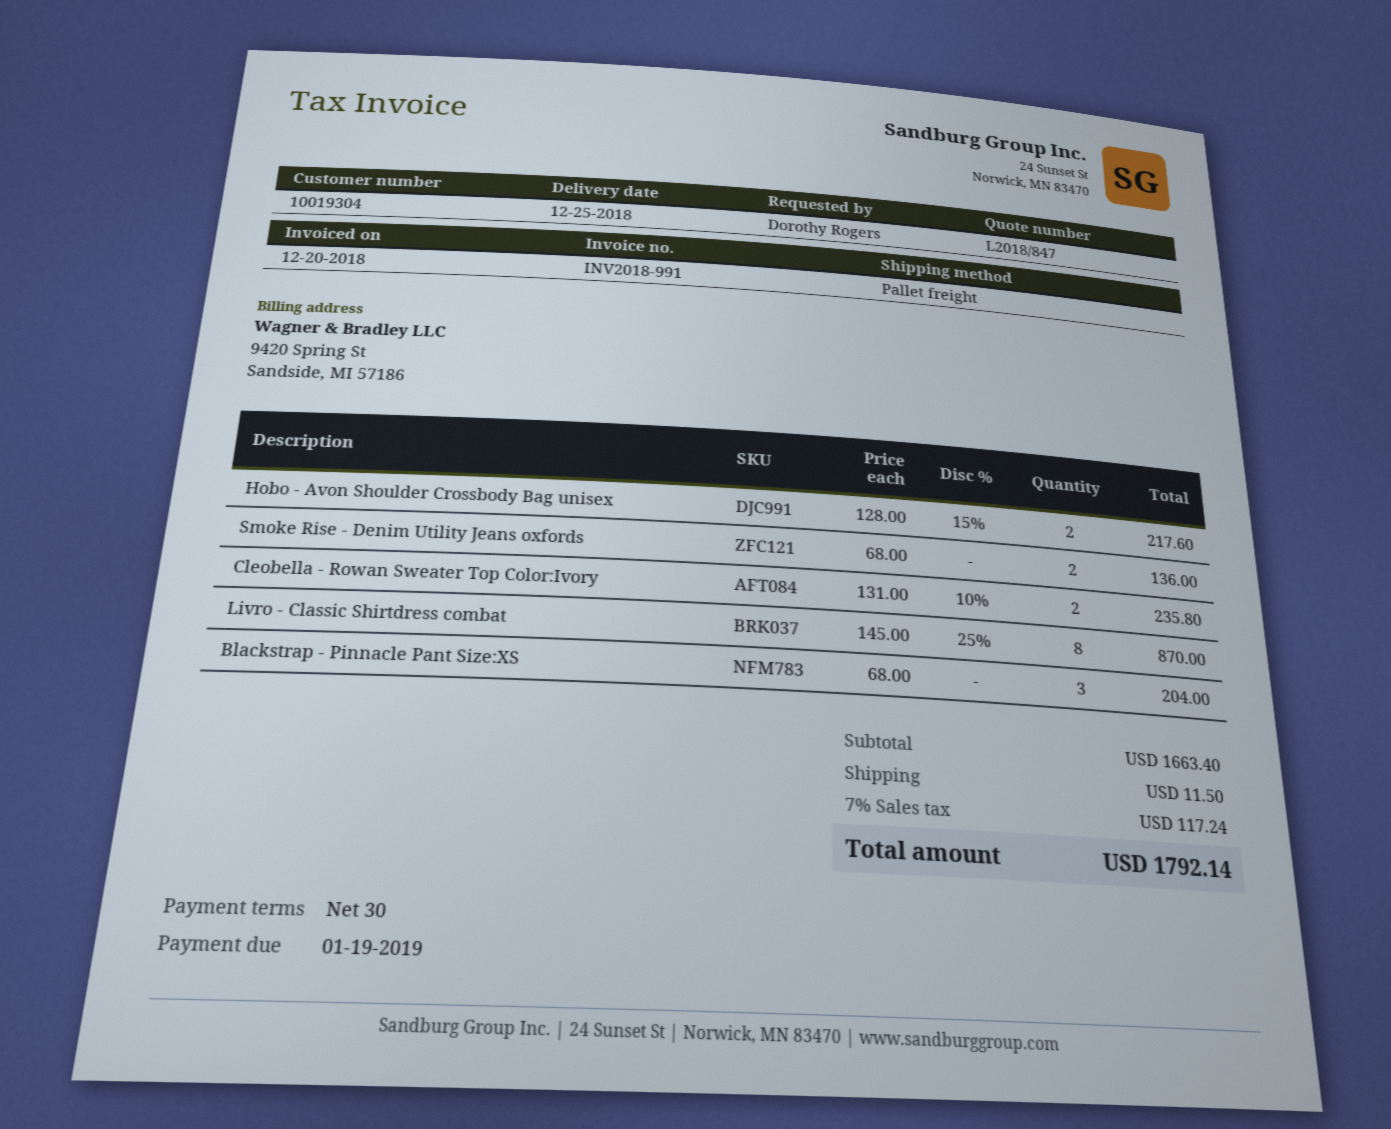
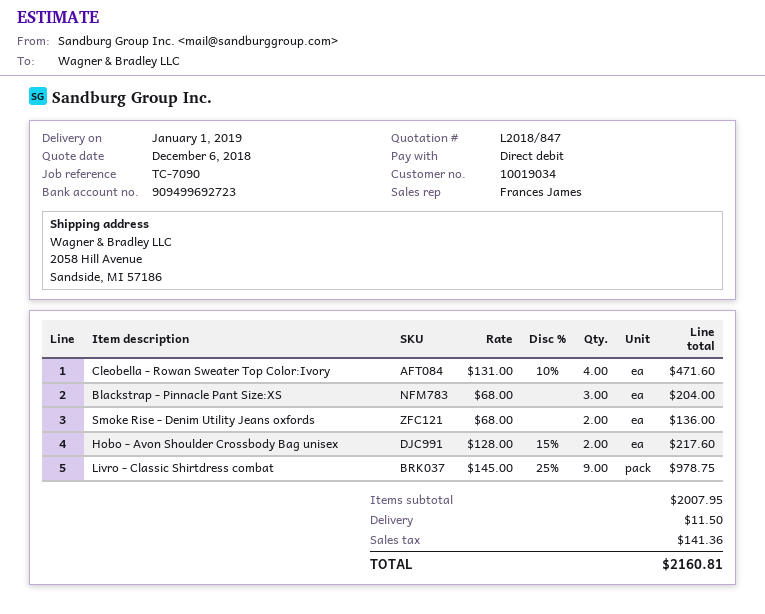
delivery date: 2018-12-25 -> 2019-01-01
customer number: 10019304 -> 10019034
Cleobella - Rowan Sweater Top Color:Ivory: 2 x 131.00 - 10% = 235.80 -> 4 x 131.00 - 10% = 471.60
Livro - Classic Shirtdress combat: 8 x 145.00 - 25% = 870.00 -> 9 x 145.00 - 25% = 978.75
subtotal: 1663.40 -> 2007.95
tax: 117.24 -> 141.36
total: 1792.14 -> 2160.81

